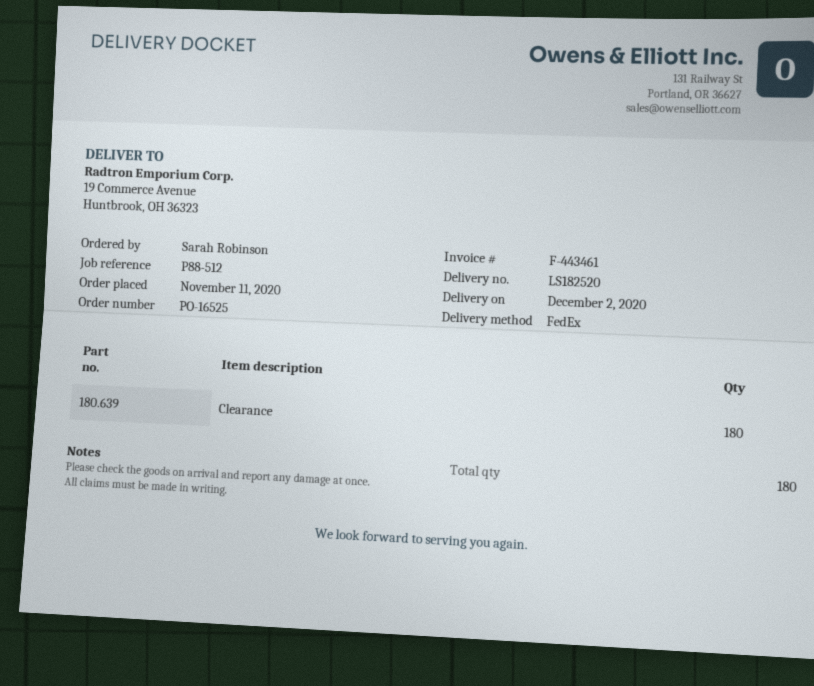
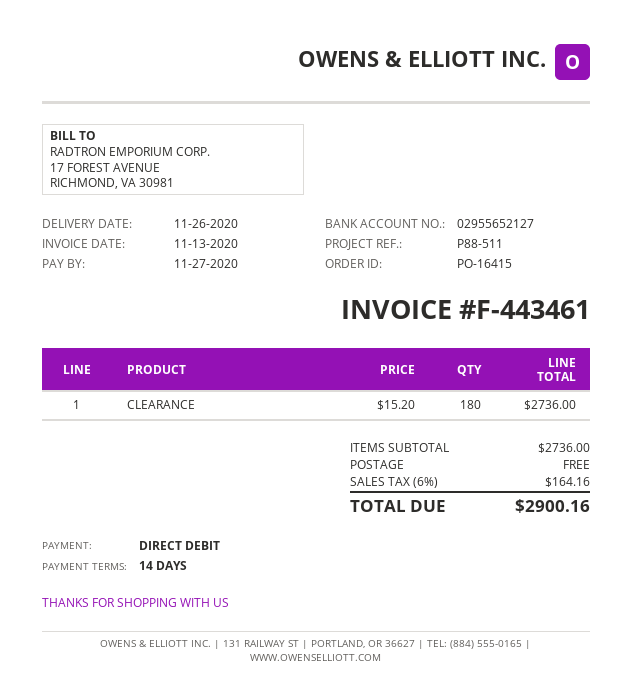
order number: PO-16525 -> PO-16415
delivery date: 2020-12-02 -> 2020-11-26
reference: P88-512 -> P88-511

